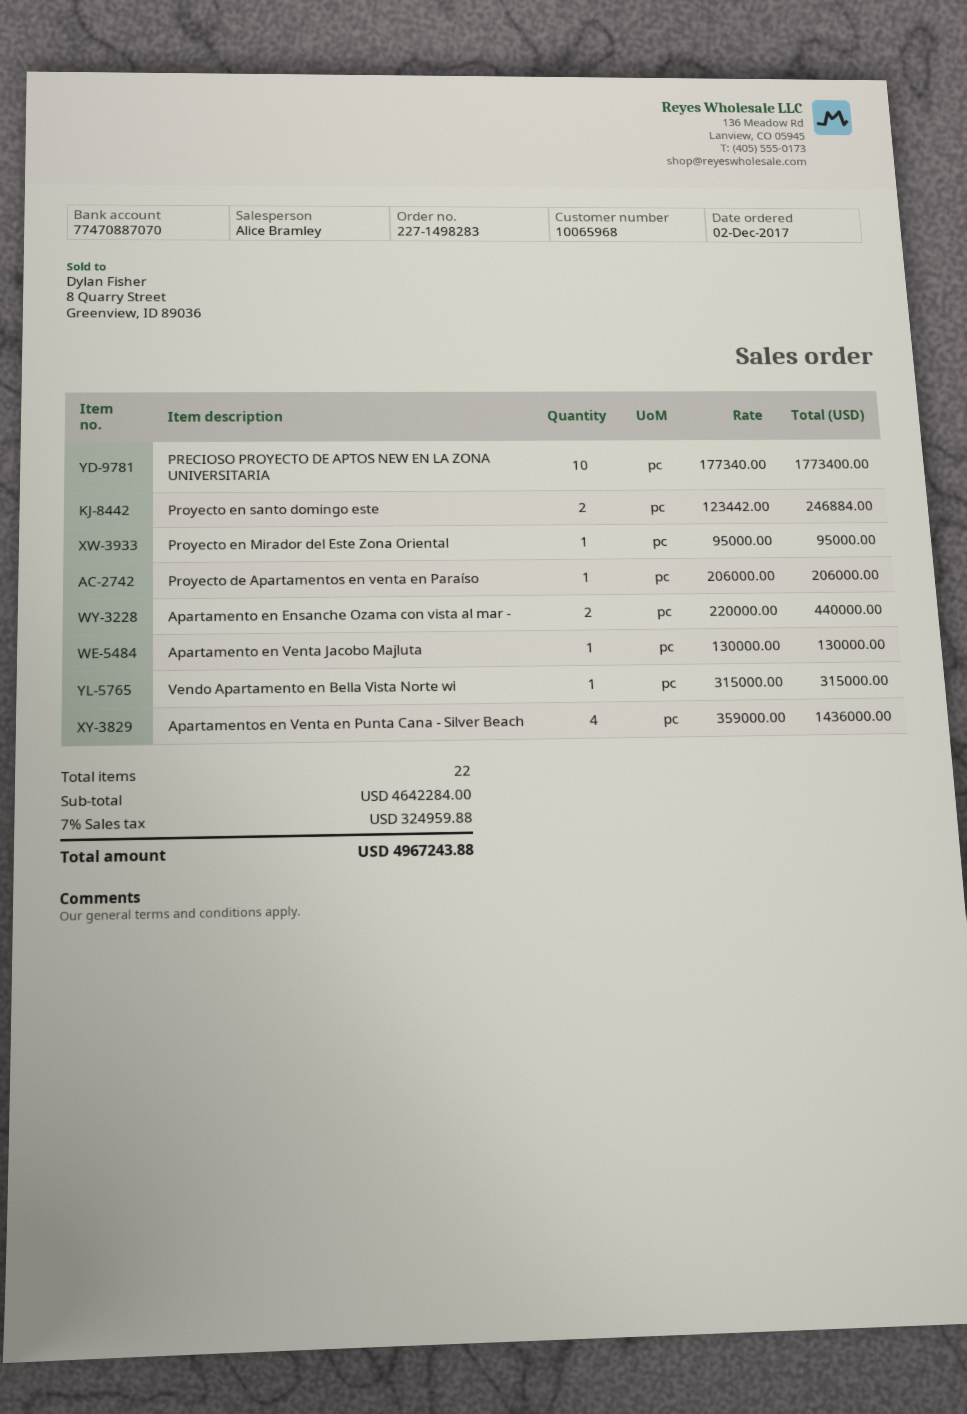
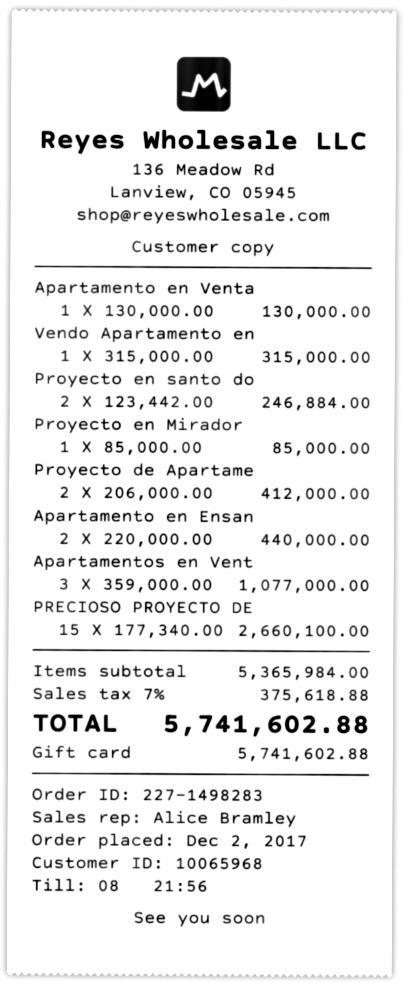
PRECIOSO PROYECTO DE APTOS NEW EN LA ZONA UNIVERSITARIA: 10 x 177340.00 = 1773400.00 -> 15 x 177340.00 = 2660100.00
Proyecto en Mirador del Este Zona Oriental: 1 x 95000.00 = 95000.00 -> 1 x 85000.00 = 85000.00
Proyecto de Apartamentos en venta en Paraíso: 1 x 206000.00 = 206000.00 -> 2 x 206000.00 = 412000.00
Apartamentos en Venta en Punta Cana - Silver Beach: 4 x 359000.00 = 1436000.00 -> 3 x 359000.00 = 1077000.00
subtotal: 4642284.00 -> 5365984.00
tax: 7% = 324959.88 -> 7% = 375618.88
total: 4967243.88 -> 5741602.88

